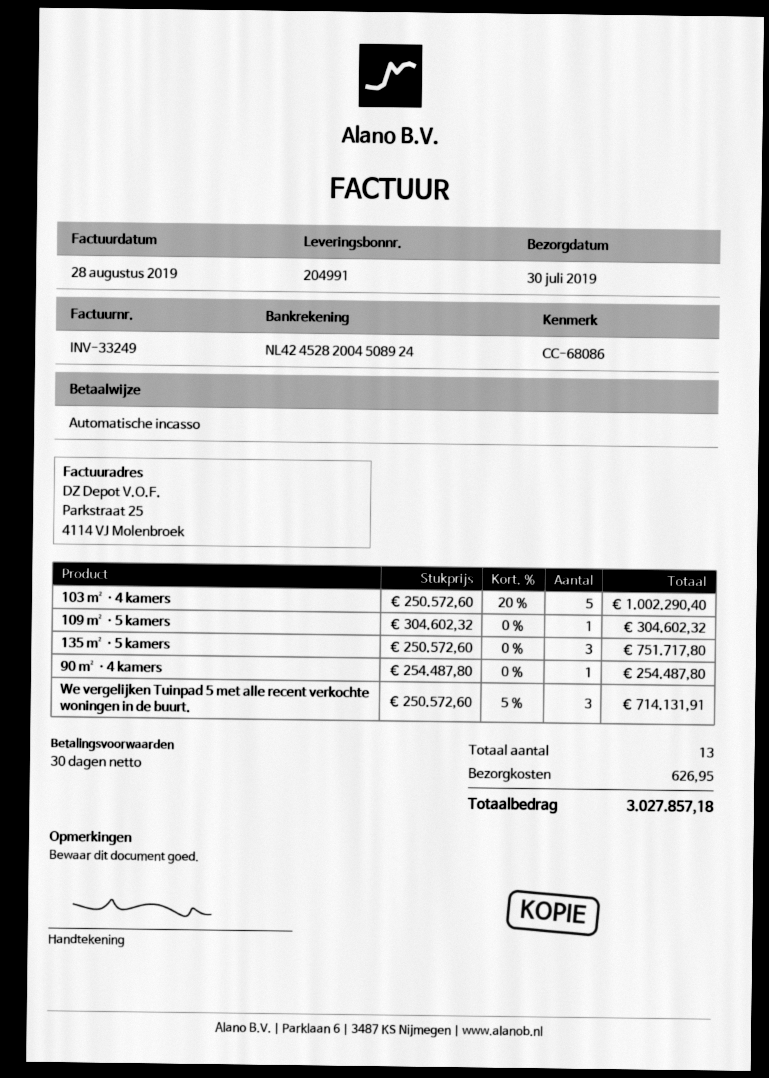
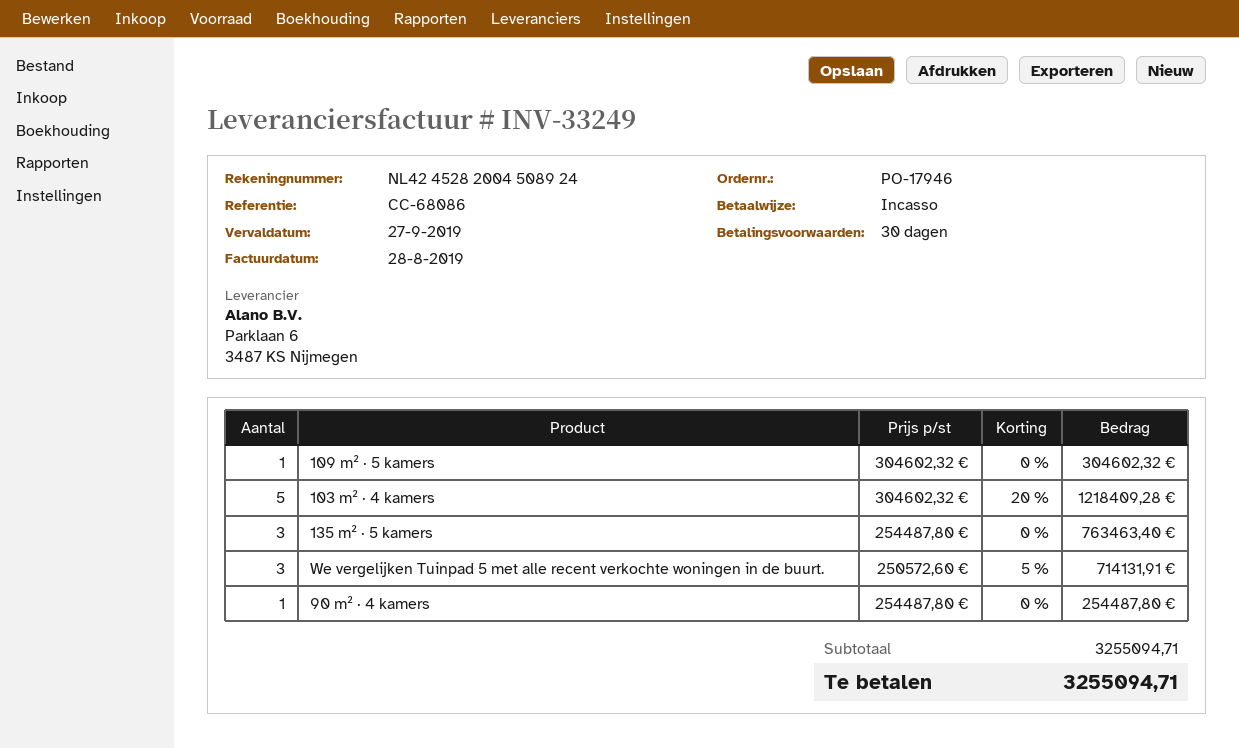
103 m² · 4 kamers: 5 x 250572.60 - 20% = 1002290.40 -> 5 x 304602.32 - 20% = 1218409.28
135 m² · 5 kamers: 3 x 250572.60 = 751717.80 -> 3 x 254487.80 = 763463.40
shipping: 626.95 -> none
total: 3027857.18 -> 3255094.71

